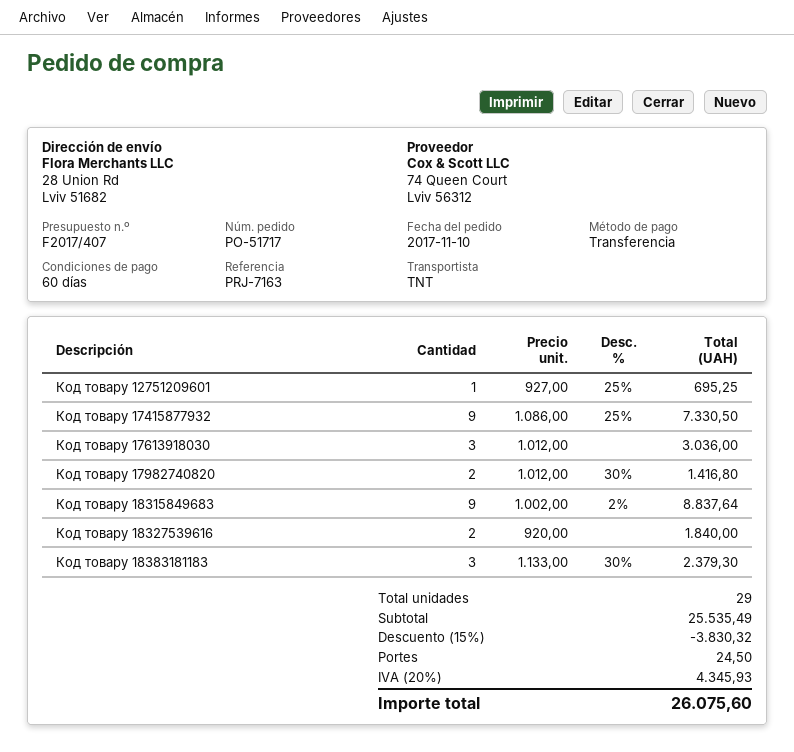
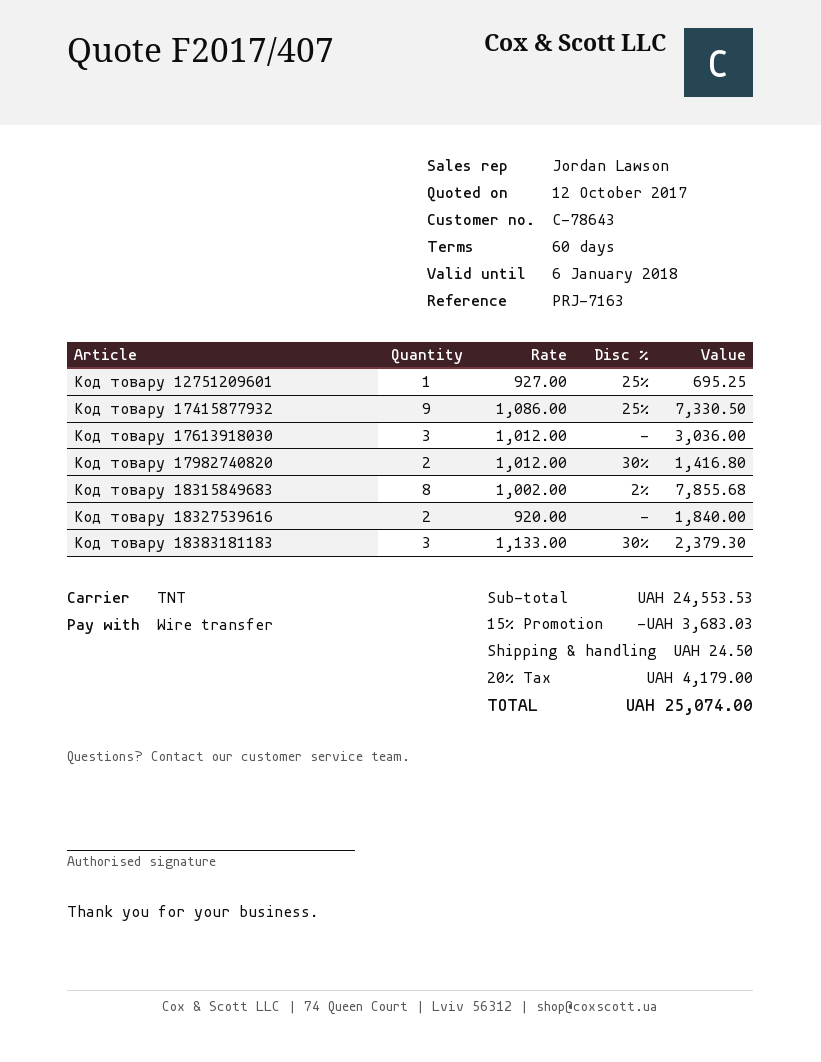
Код товару 18315849683: 9 x 1002.00 - 2% = 8837.64 -> 8 x 1002.00 - 2% = 7855.68
subtotal: 25535.49 -> 24553.53
discount: 15% = 3830.32 -> 15% = 3683.03
tax: 20% = 4345.93 -> 20% = 4179.00
total: 26075.60 -> 25074.00

